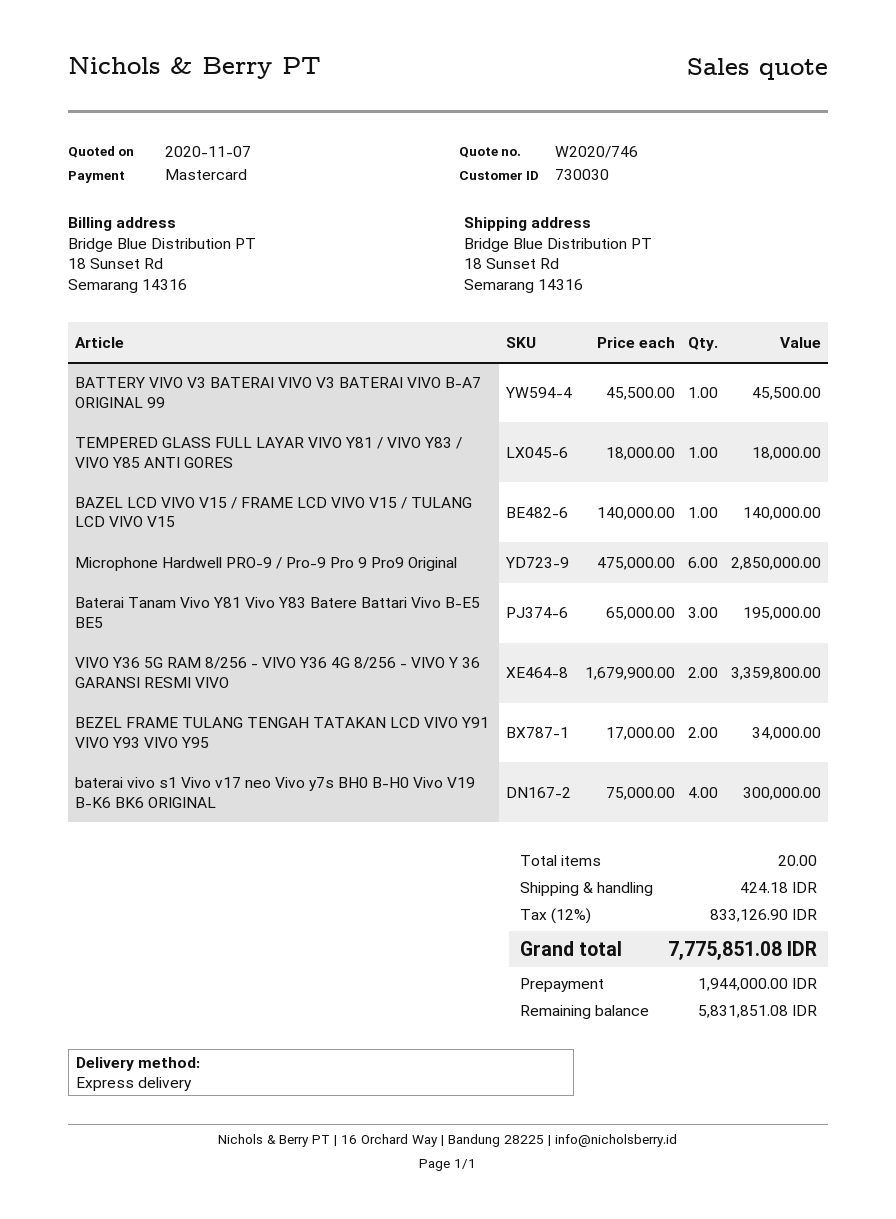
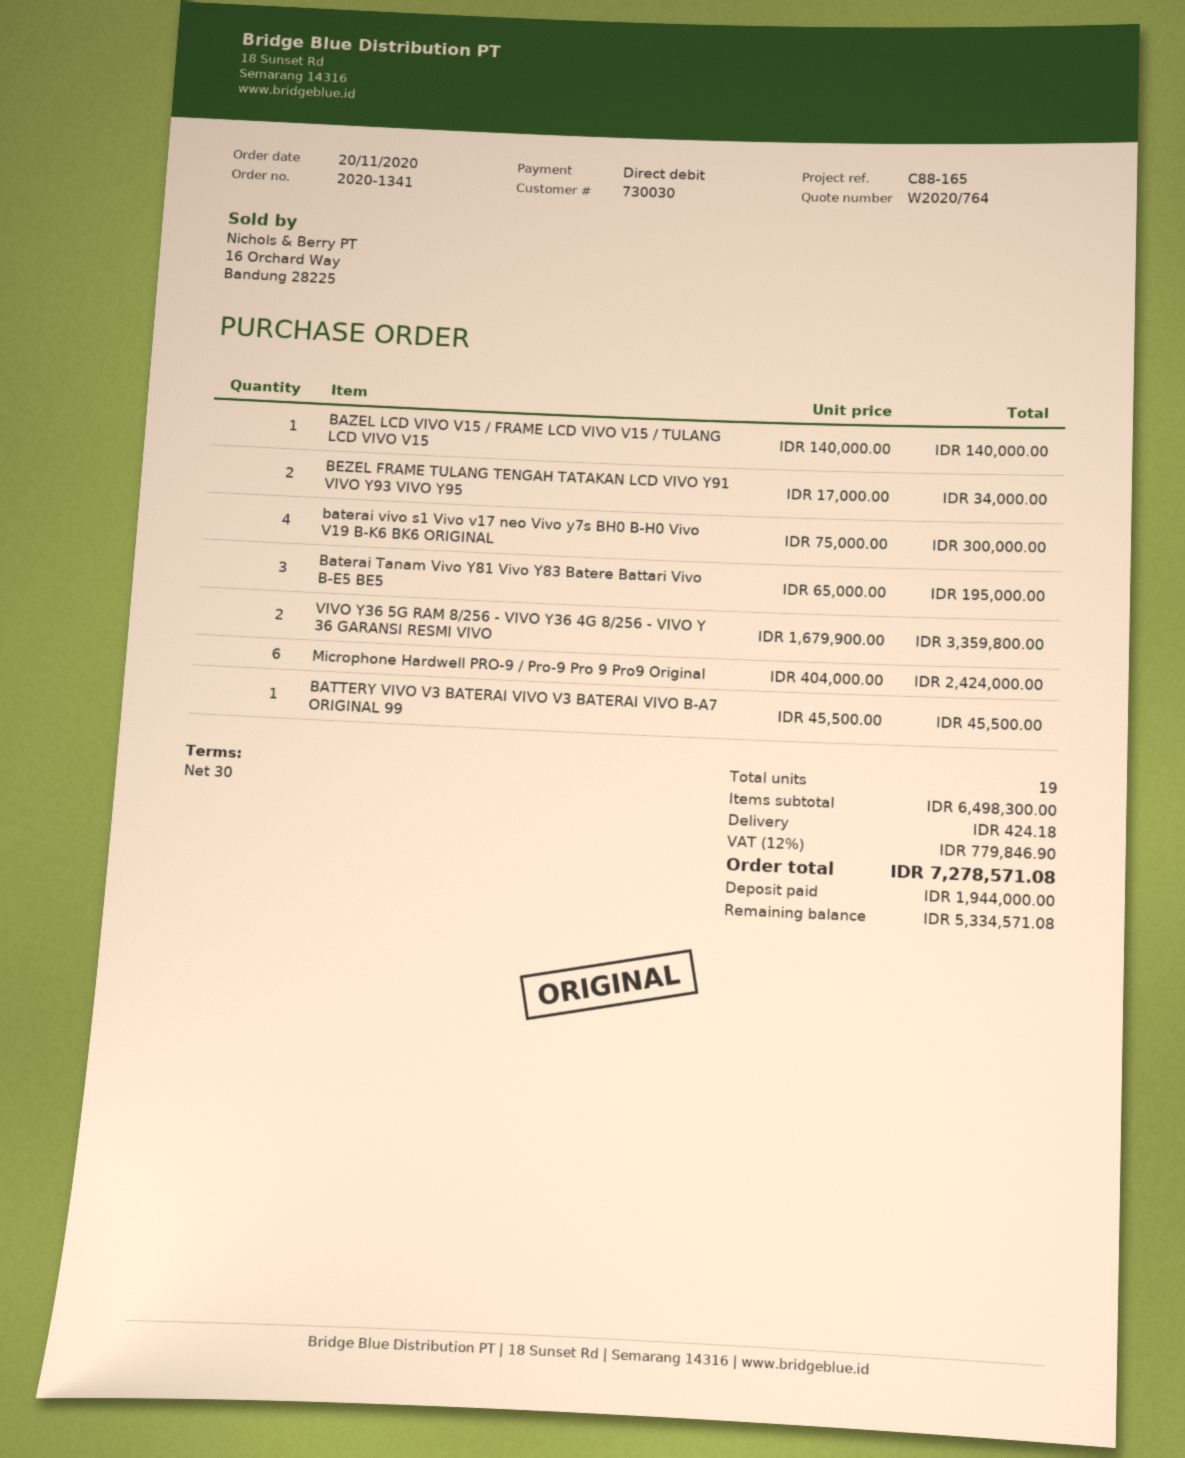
quote number: W2020/746 -> W2020/764
payment method: Mastercard -> direct debit
TEMPERED GLASS FULL LAYAR VIVO Y81 / VIVO Y83 / VIVO Y85 ANTI GORES: 1 x 18000.00 = 18000.00 -> none
Microphone Hardwell PRO-9 / Pro-9 Pro 9 Pro9 Original: 6 x 475000.00 = 2850000.00 -> 6 x 404000.00 = 2424000.00
total quantity: 20 -> 19
tax: 12% = 833126.90 -> 12% = 779846.90
total: 7775851.08 -> 7278571.08
balance: 5831851.08 -> 5334571.08

